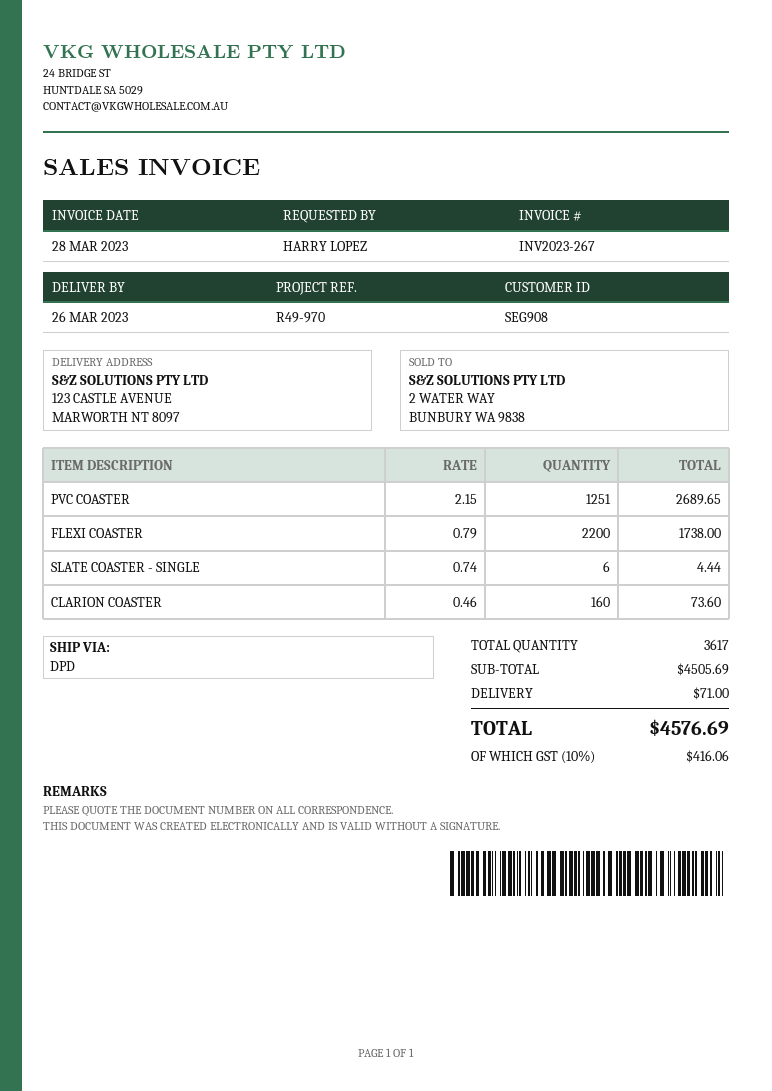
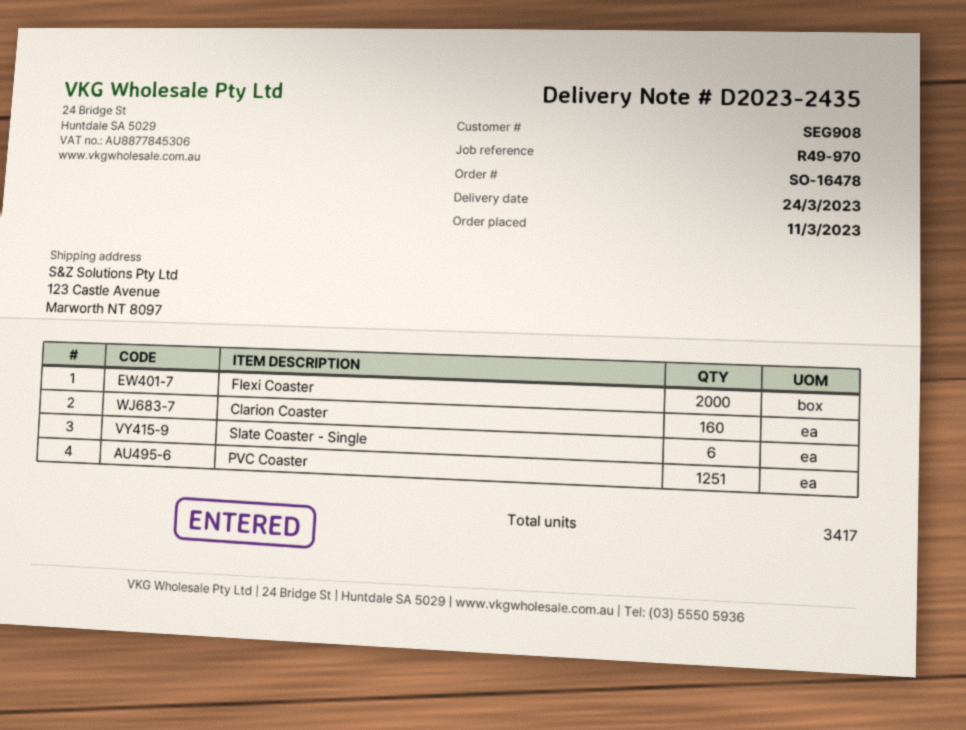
delivery date: 2023-03-26 -> 2023-03-24
FLEXI COASTER: 2200 -> 2000
total quantity: 3617 -> 3417

